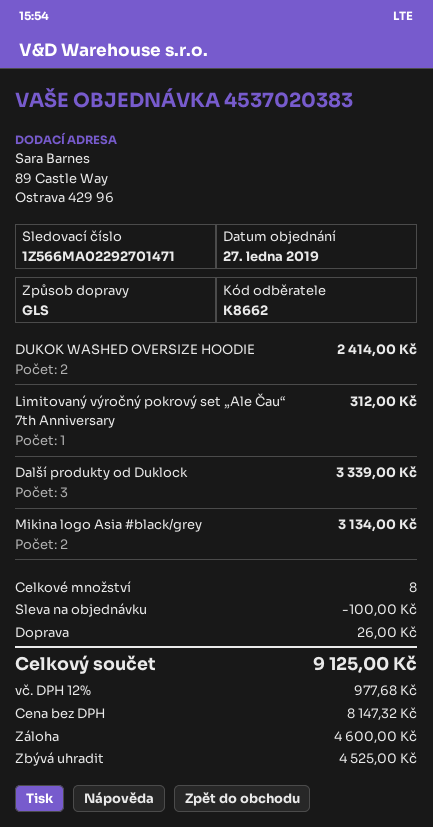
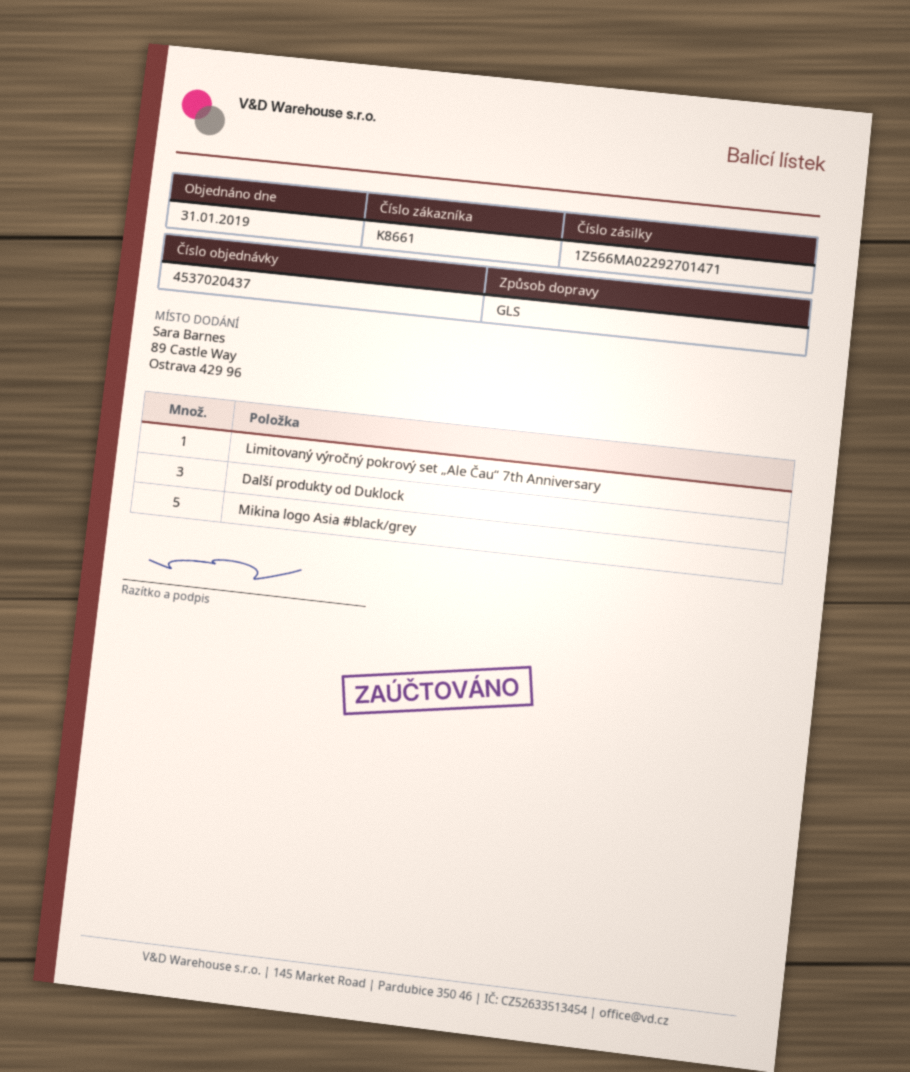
order number: 4537020383 -> 4537020437
order date: 2019-01-27 -> 2019-01-31
customer number: K8662 -> K8661
DUKOK WASHED OVERSIZE HOODIE: 2 -> none
Mikina logo Asia #black/grey: 2 -> 5

